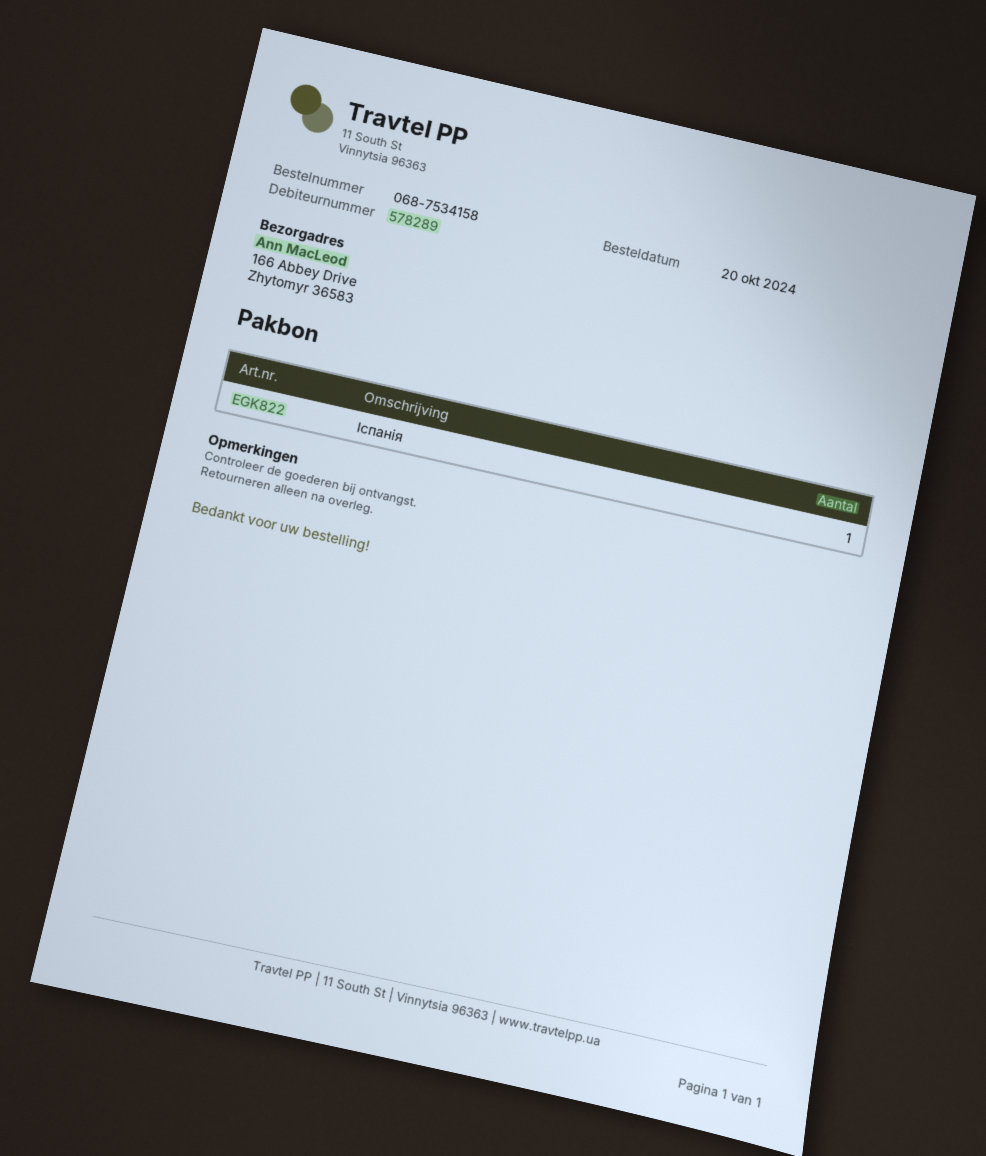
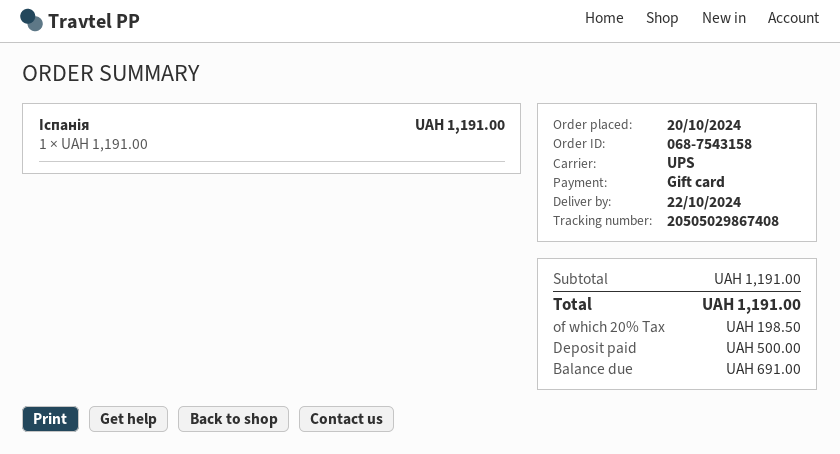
order number: 068-7534158 -> 068-7543158

